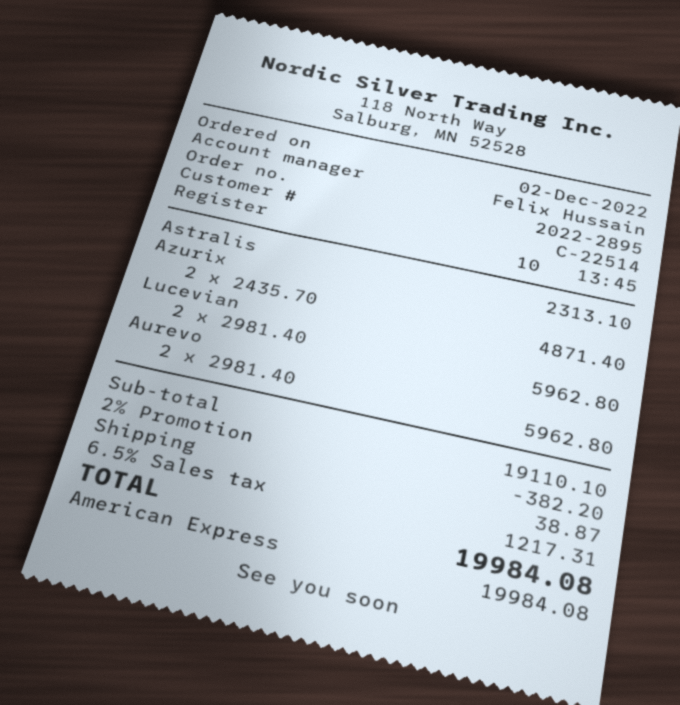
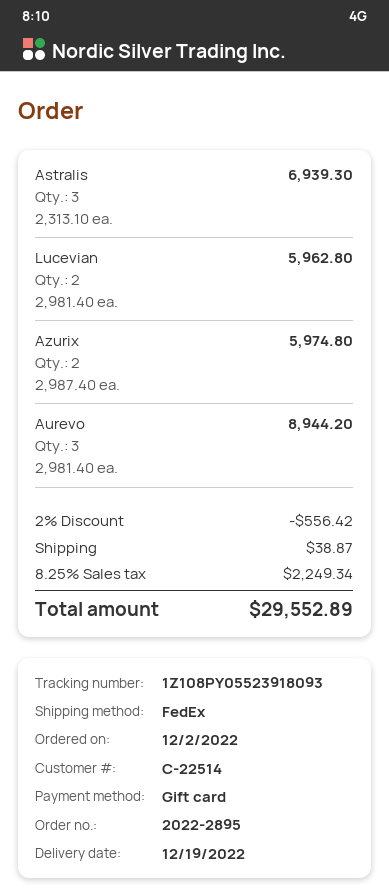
payment method: American Express -> gift card
Astralis: 1 x 2313.10 = 2313.10 -> 3 x 2313.10 = 6939.30
Azurix: 2 x 2435.70 = 4871.40 -> 2 x 2987.40 = 5974.80
Aurevo: 2 x 2981.40 = 5962.80 -> 3 x 2981.40 = 8944.20
discount: 2% = 382.20 -> 2% = 556.42
tax: 6.5% = 1217.31 -> 8.25% = 2249.34
total: 19984.08 -> 29552.89

